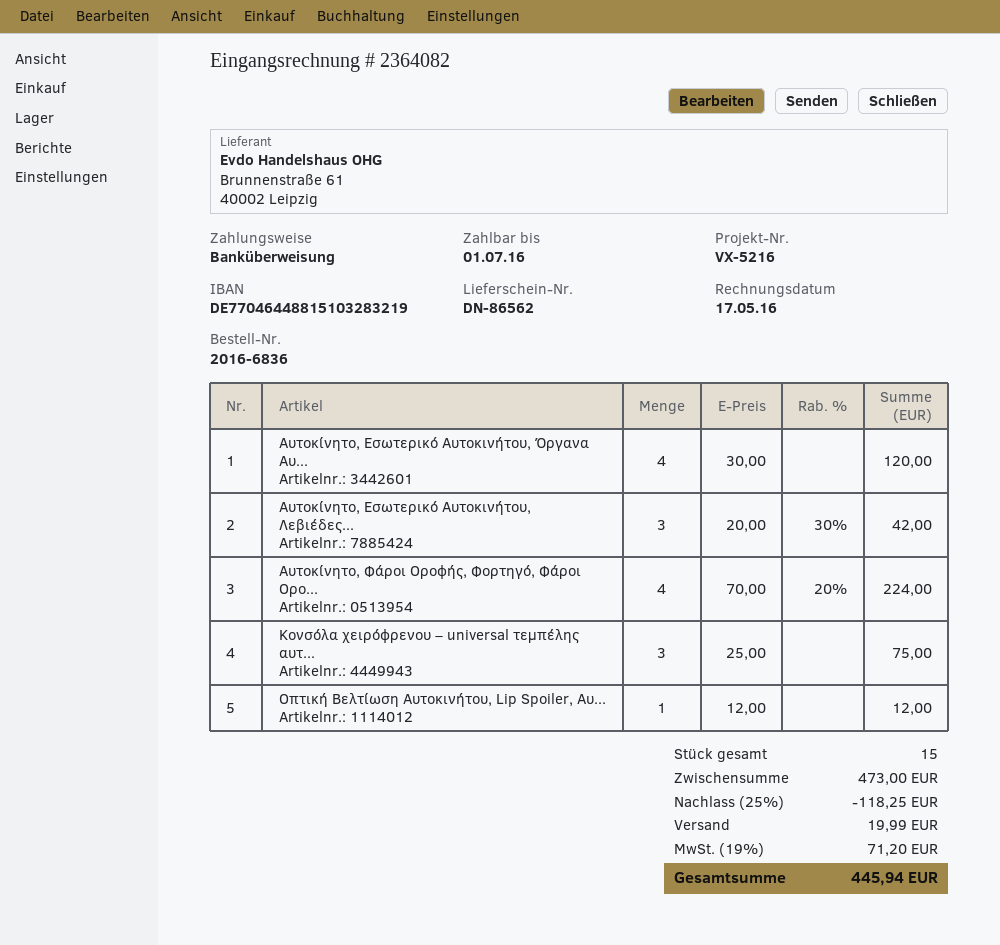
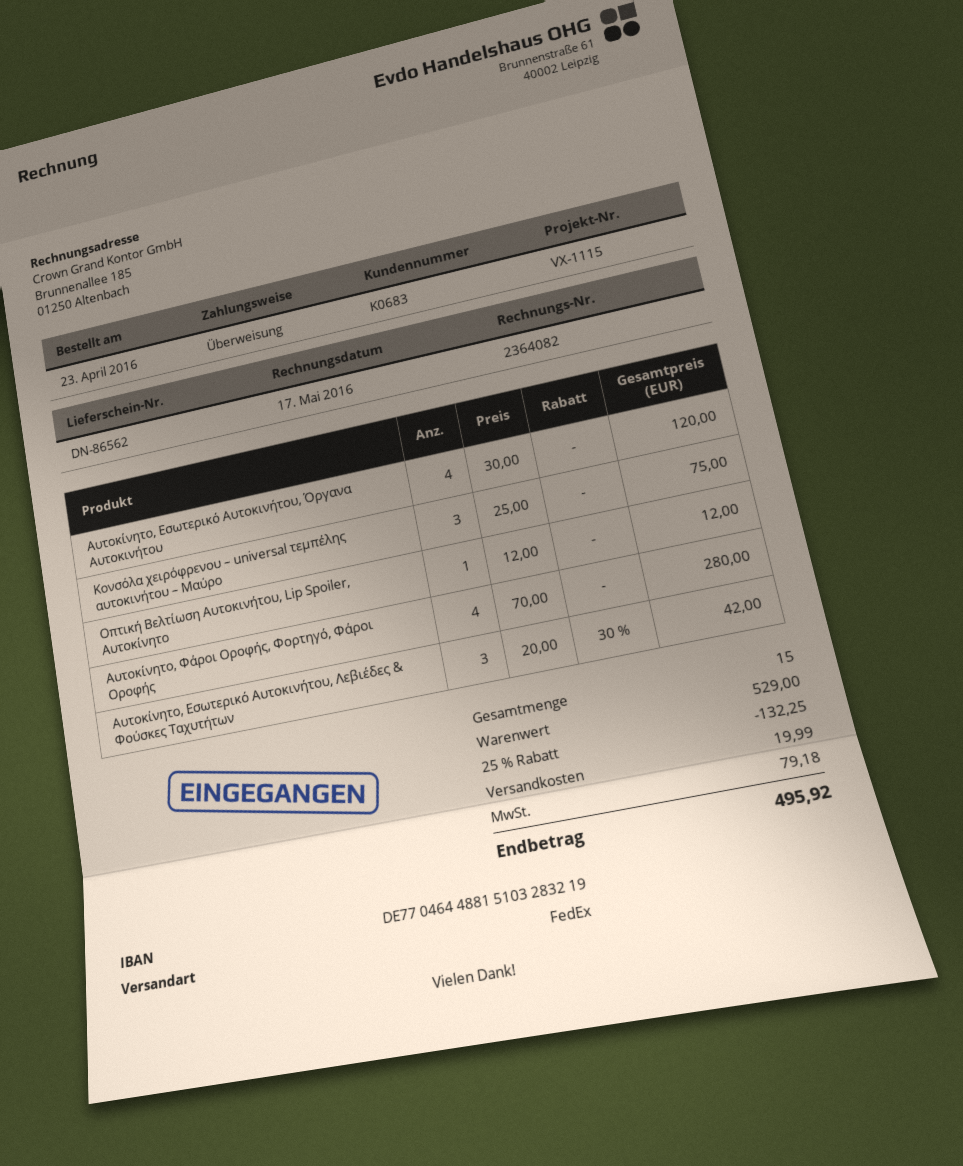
reference: VX-5216 -> VX-1115
Αυτοκίνητο, Φάροι Οροφής, Φορτηγό, Φάροι Ορο...: 4 x 70.00 - 20% = 224.00 -> 4 x 70.00 = 280.00
subtotal: 473.00 -> 529.00
discount: 25% = 118.25 -> 25% = 132.25
tax: 71.20 -> 79.18
total: 445.94 -> 495.92

